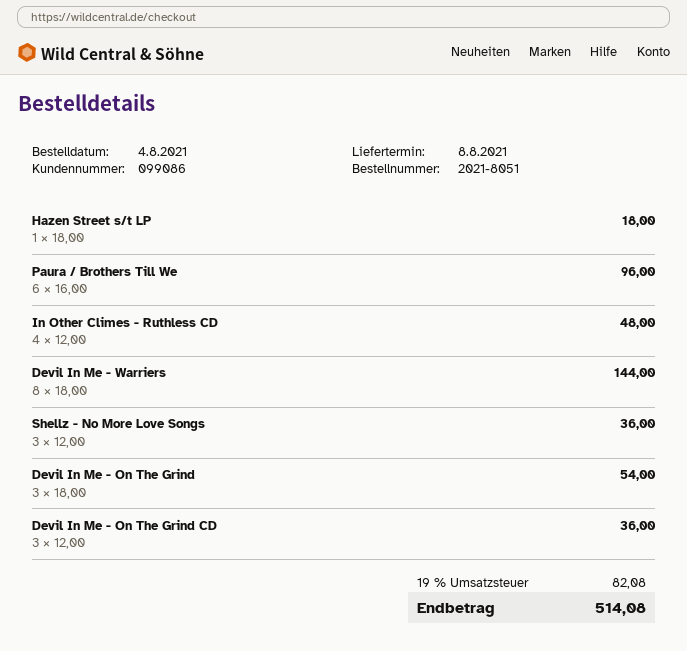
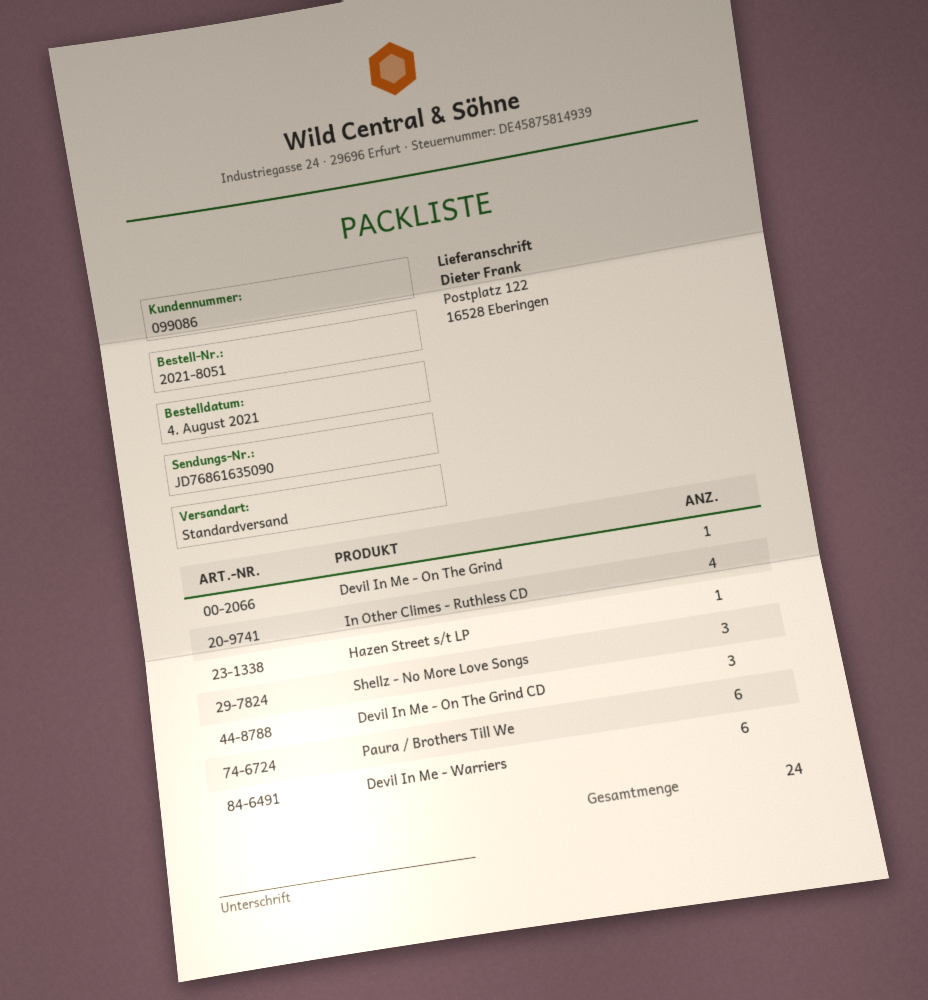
Devil In Me - Warriers: 8 -> 6
Devil In Me - On The Grind: 3 -> 1

